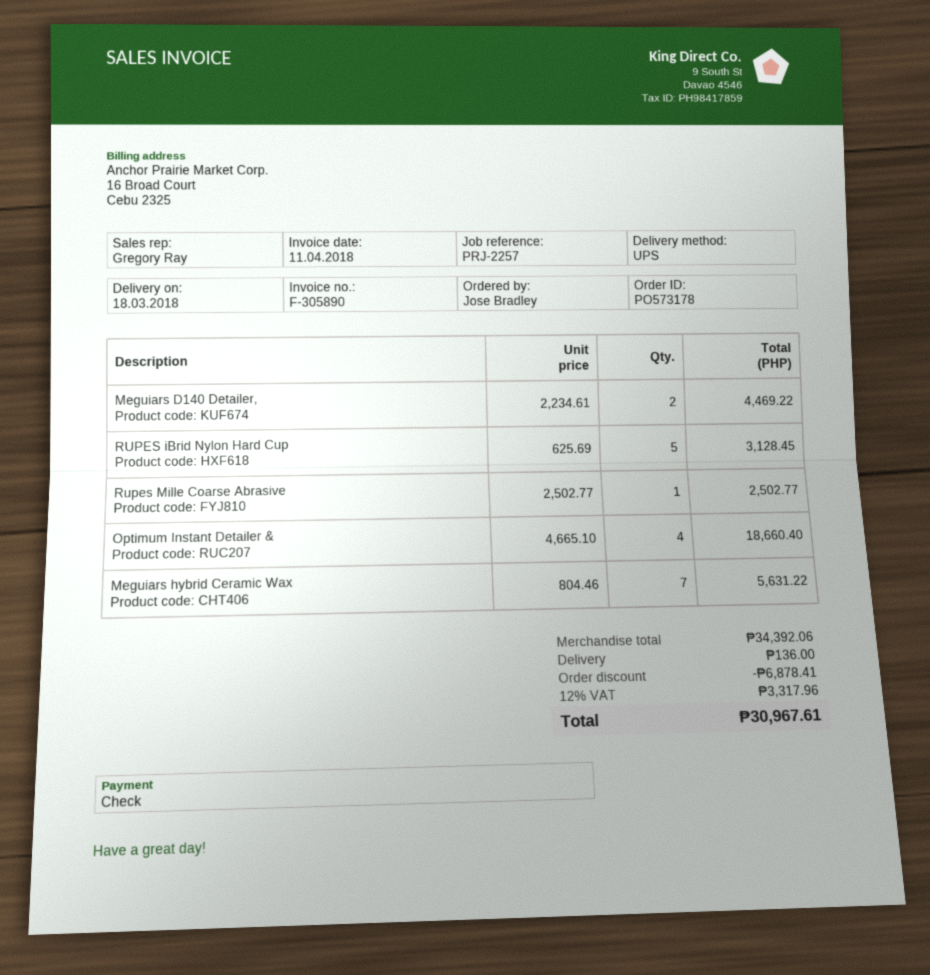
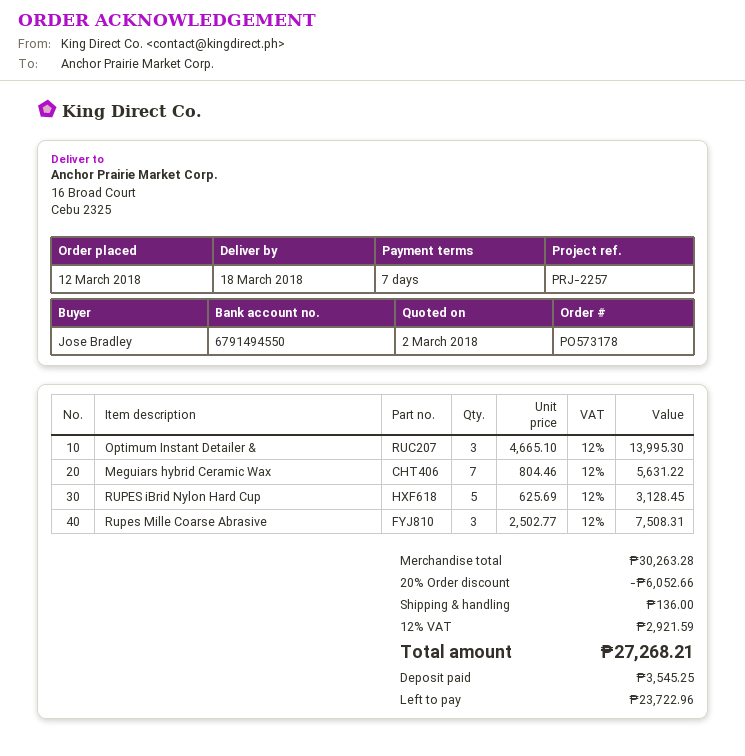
Meguiars D140 Detailer,: 2 x 2234.61 = 4469.22 -> none
Rupes Mille Coarse Abrasive: 1 x 2502.77 = 2502.77 -> 3 x 2502.77 = 7508.31
Optimum Instant Detailer &: 4 x 4665.10 = 18660.40 -> 3 x 4665.10 = 13995.30
subtotal: 34392.06 -> 30263.28
discount: 6878.41 -> 6052.66
tax: 12% = 3317.96 -> 12% = 2921.59
total: 30967.61 -> 27268.21

